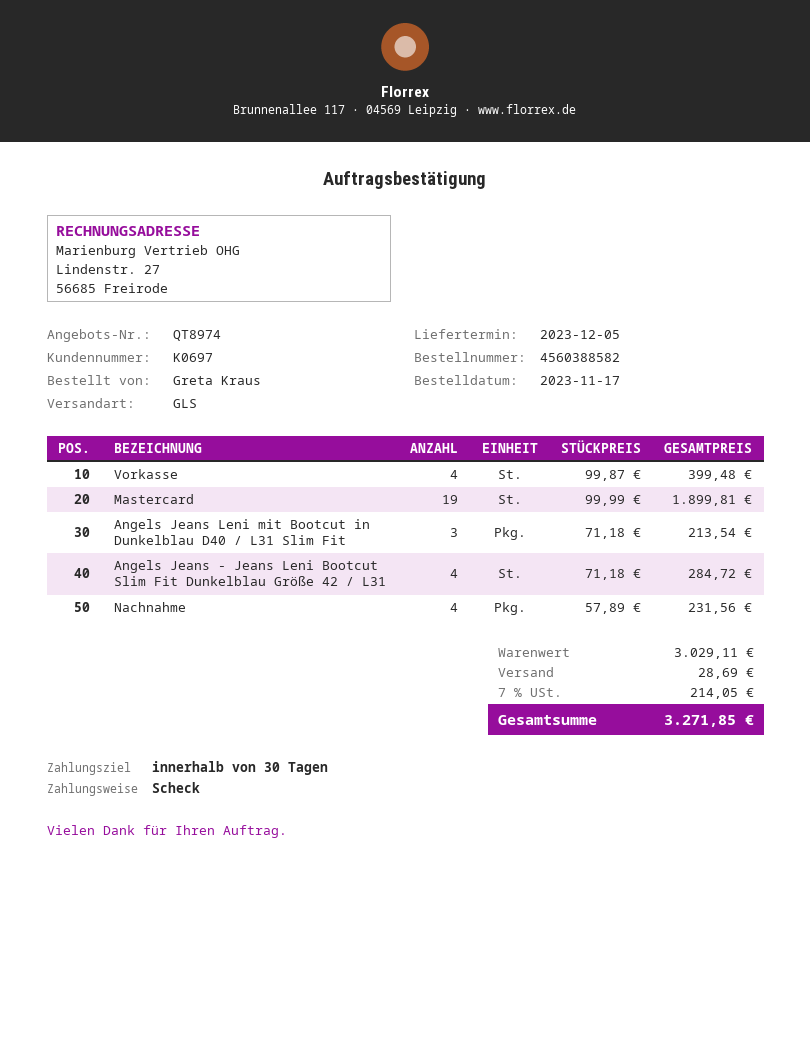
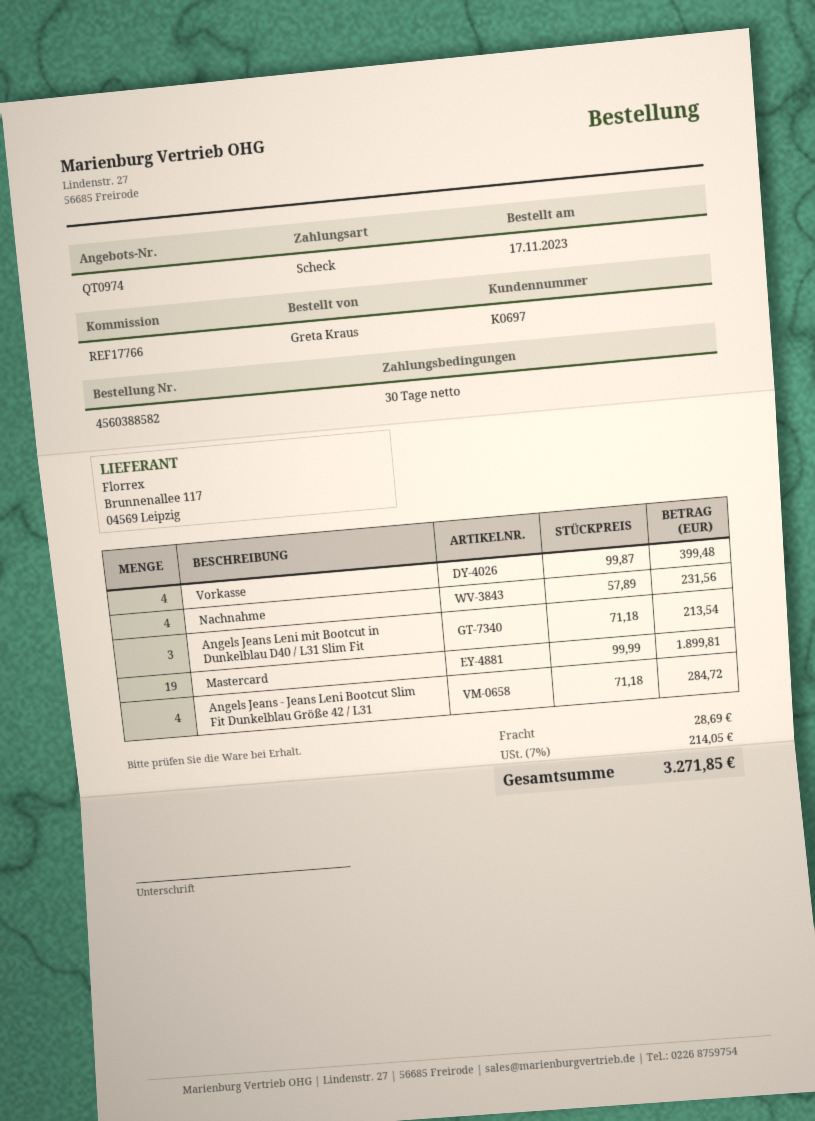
quote number: QT8974 -> QT0974

